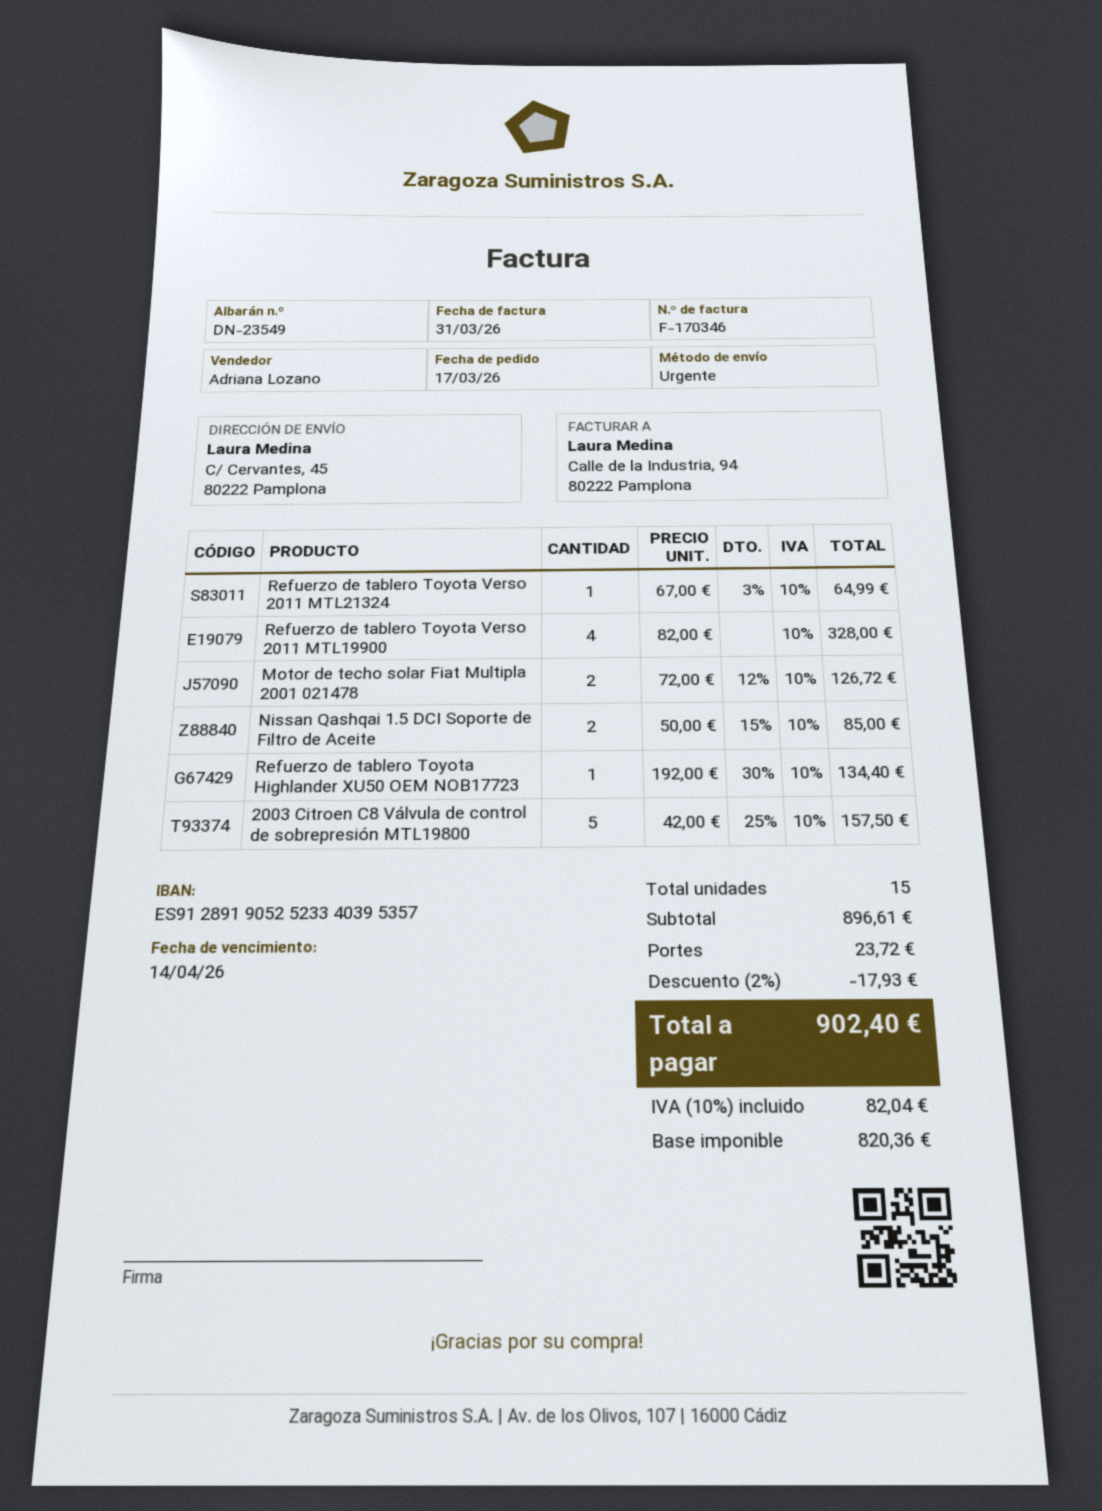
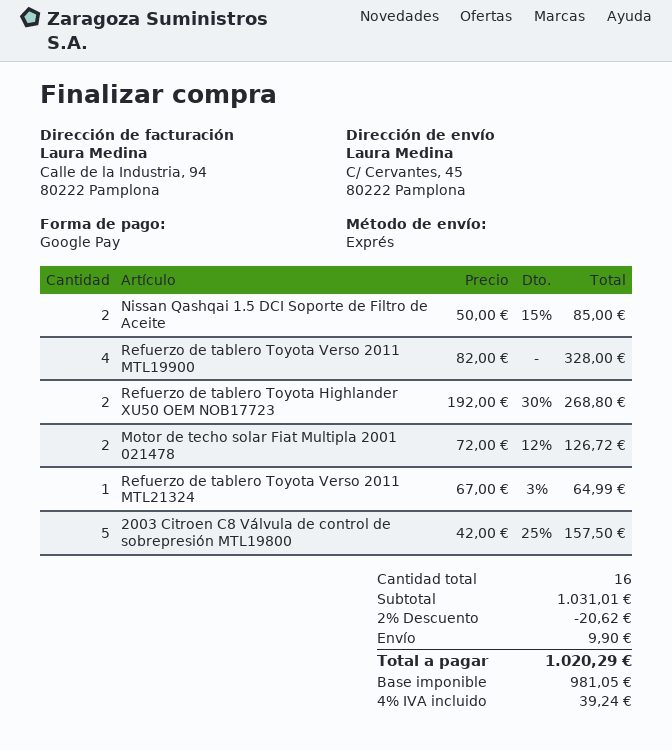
Refuerzo de tablero Toyota Highlander XU50 OEM NOB17723: 1 x 192.00 - 30% = 134.40 -> 2 x 192.00 - 30% = 268.80
total quantity: 15 -> 16
subtotal: 896.61 -> 1031.01
discount: 2% = 17.93 -> 2% = 20.62
shipping: 23.72 -> 9.90
net: 820.36 -> 981.05
tax: 10% = 82.04 -> 4% = 39.24
total: 902.40 -> 1020.29

